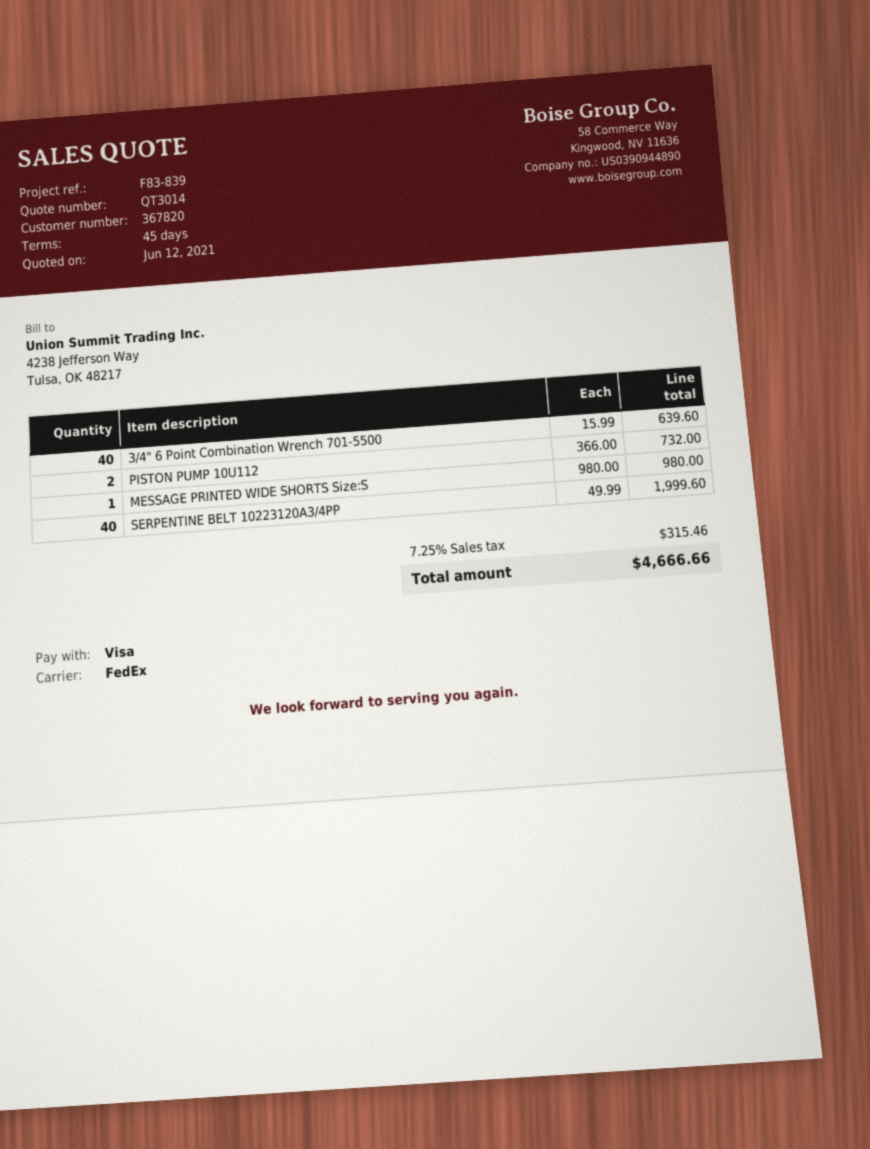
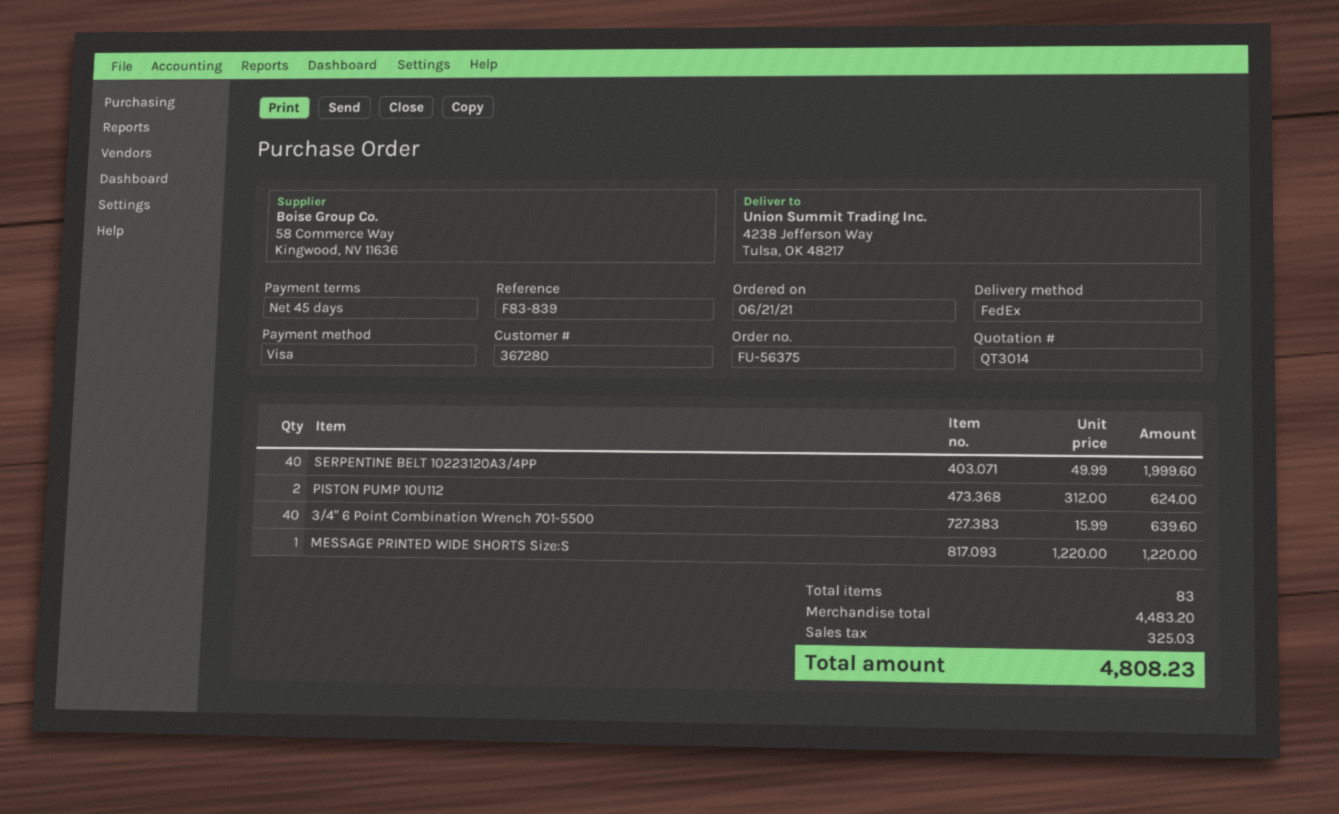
customer number: 367820 -> 367280
PISTON PUMP 10U112: 2 x 366.00 = 732.00 -> 2 x 312.00 = 624.00
MESSAGE PRINTED WIDE SHORTS Size:S: 1 x 980.00 = 980.00 -> 1 x 1220.00 = 1220.00
tax: 315.46 -> 325.03
total: 4666.66 -> 4808.23

